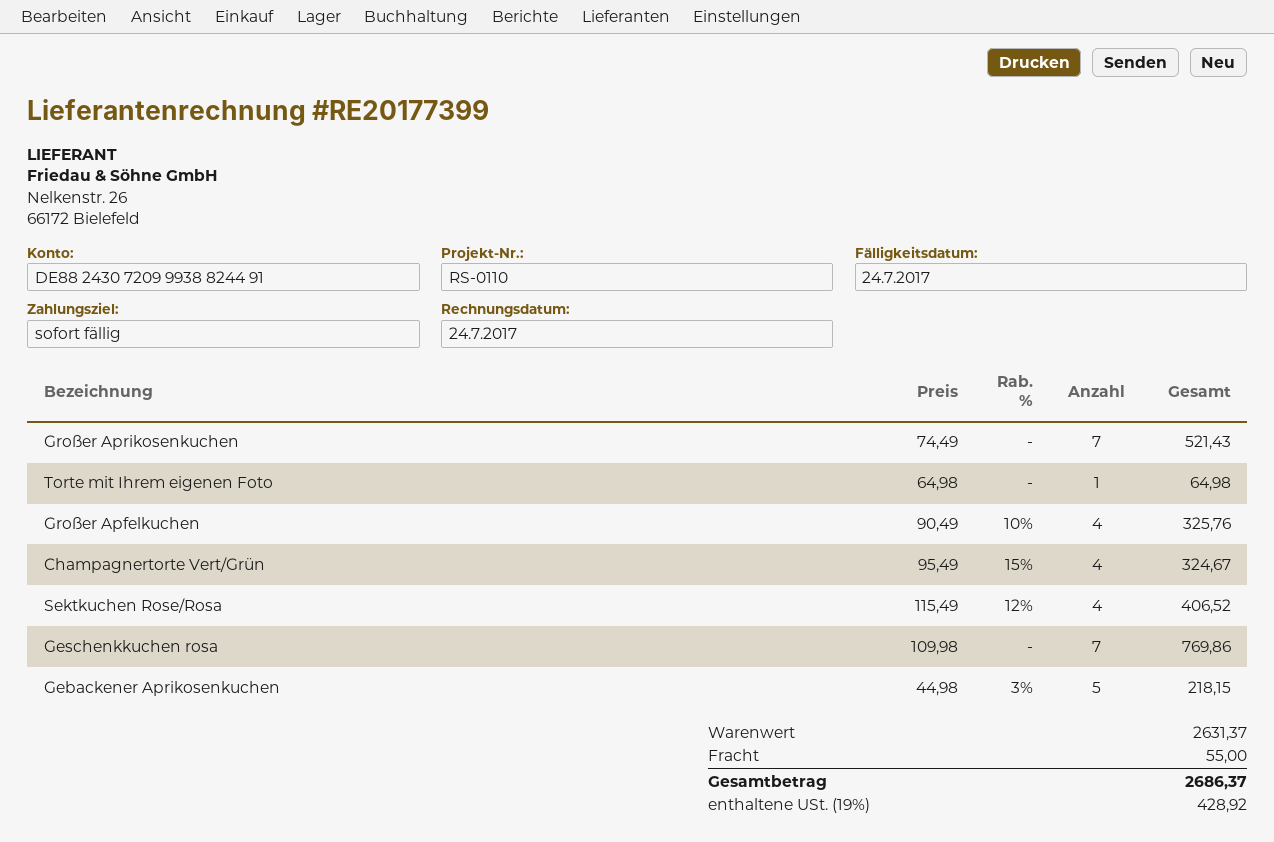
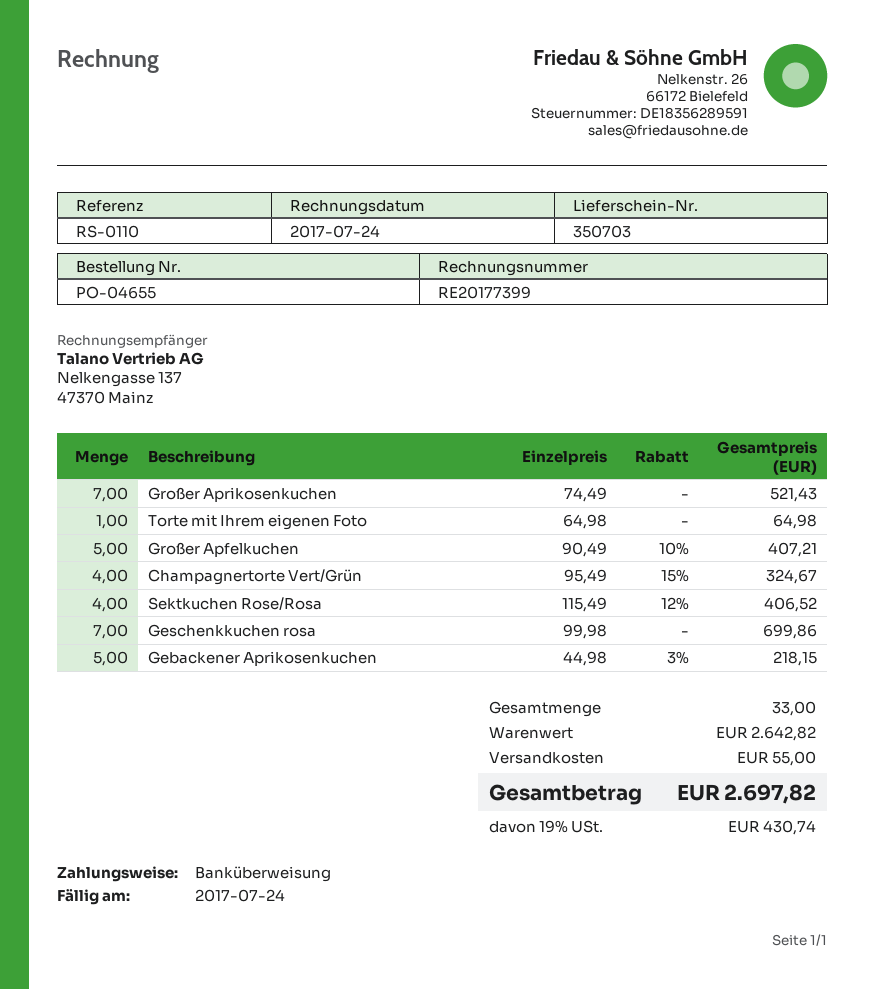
Großer Apfelkuchen: 4 x 90.49 - 10% = 325.76 -> 5 x 90.49 - 10% = 407.21
Geschenkkuchen rosa: 7 x 109.98 = 769.86 -> 7 x 99.98 = 699.86
subtotal: 2631.37 -> 2642.82
tax: 19% = 428.92 -> 19% = 430.74
total: 2686.37 -> 2697.82

